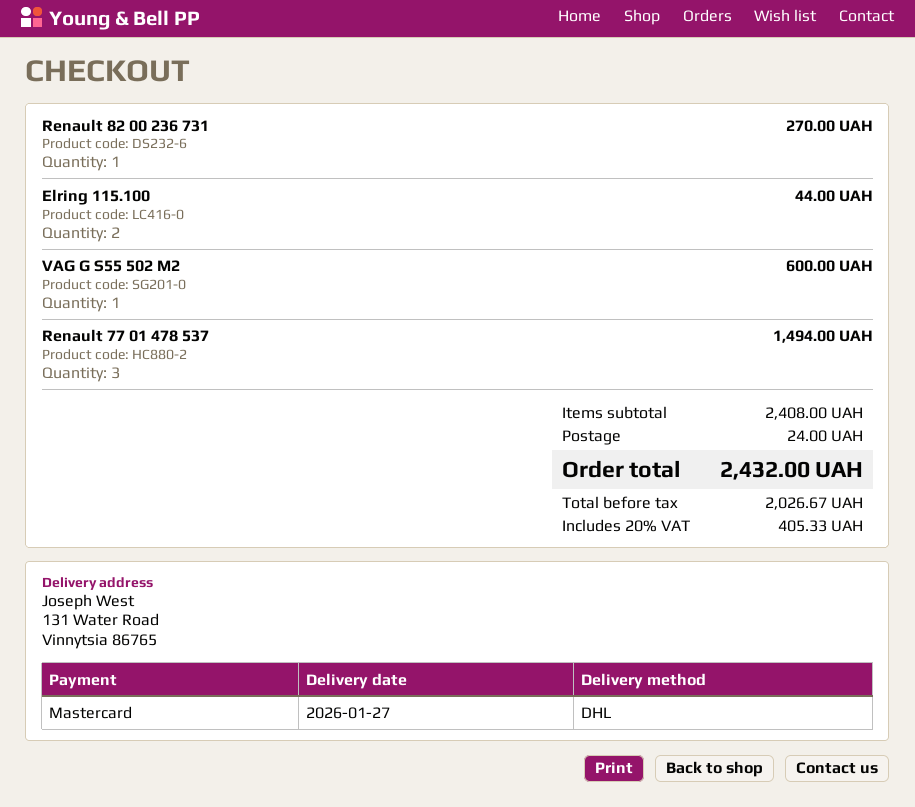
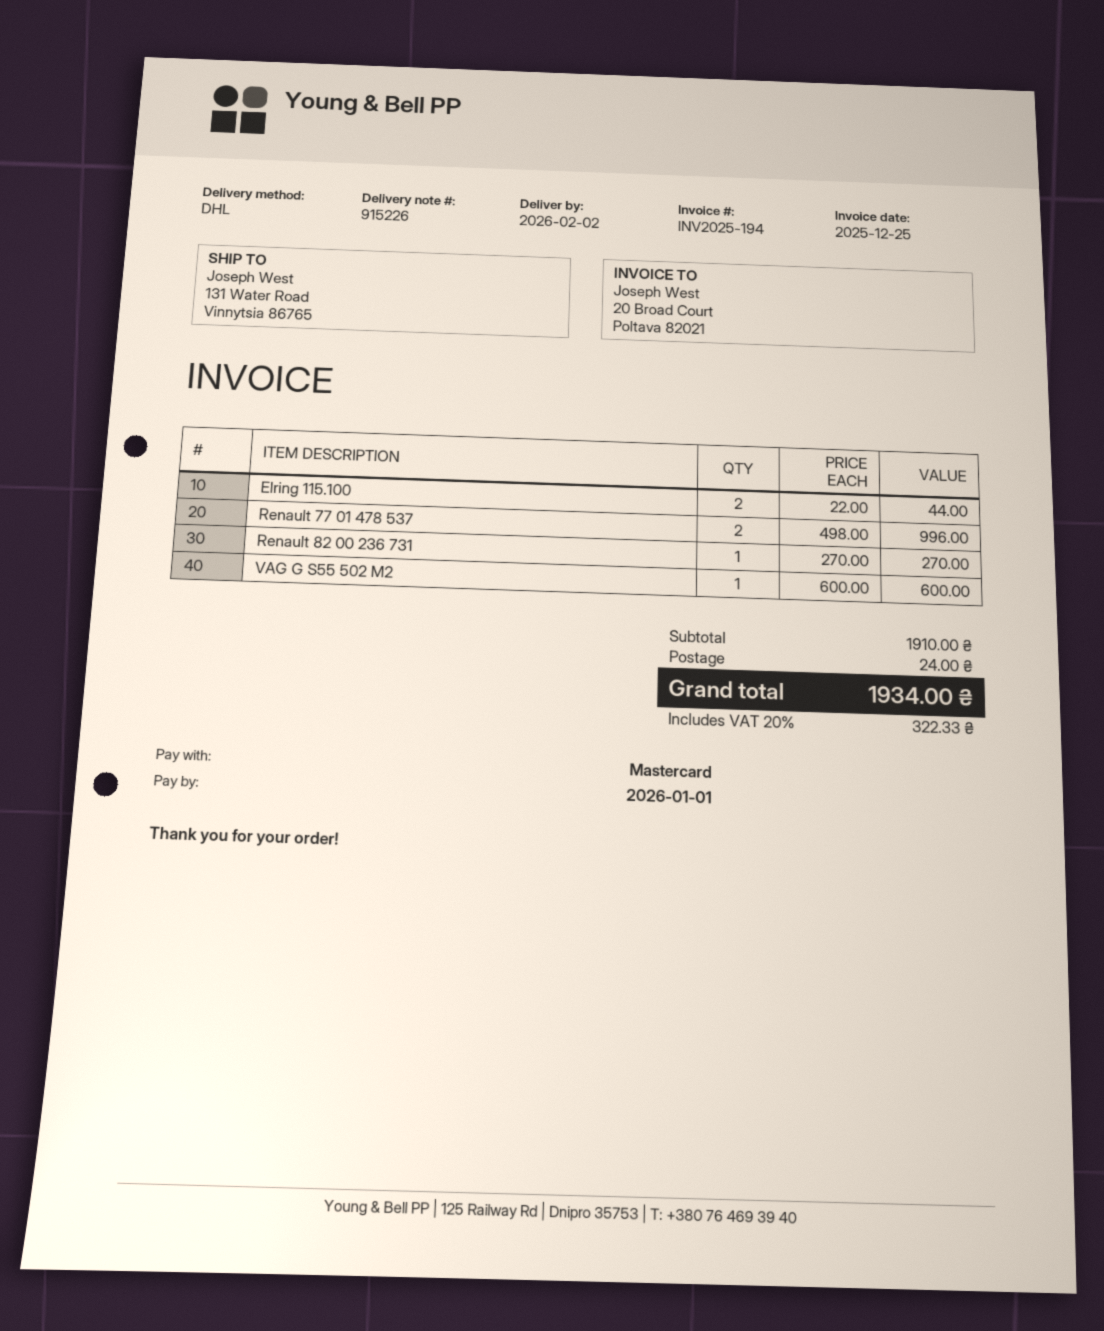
delivery date: 2026-01-27 -> 2026-02-02
Renault 77 01 478 537: 3 for 1494.00 -> 2 for 996.00
subtotal: 2408.00 -> 1910.00
tax: 20% = 405.33 -> 20% = 322.33
total: 2432.00 -> 1934.00

